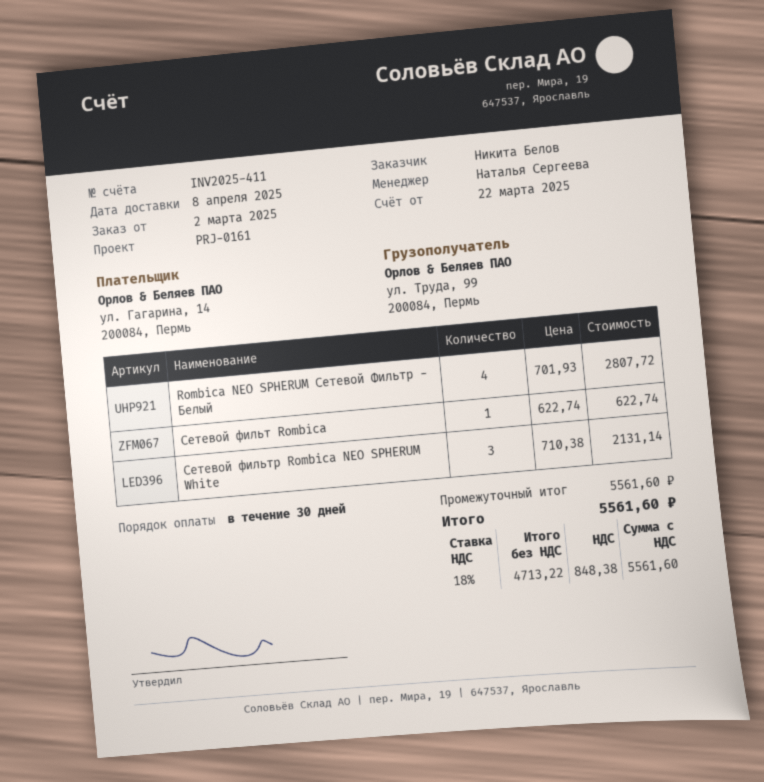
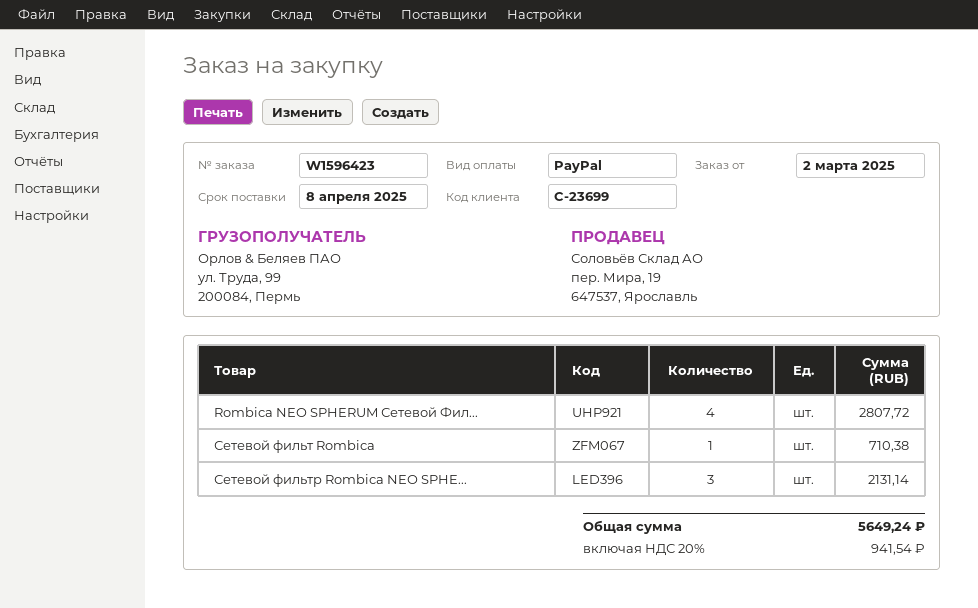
Сетевой фильт Rombica: 1 for 622.74 -> 1 for 710.38
tax: 18% = 848.38 -> 20% = 941.54
total: 5561.60 -> 5649.24

